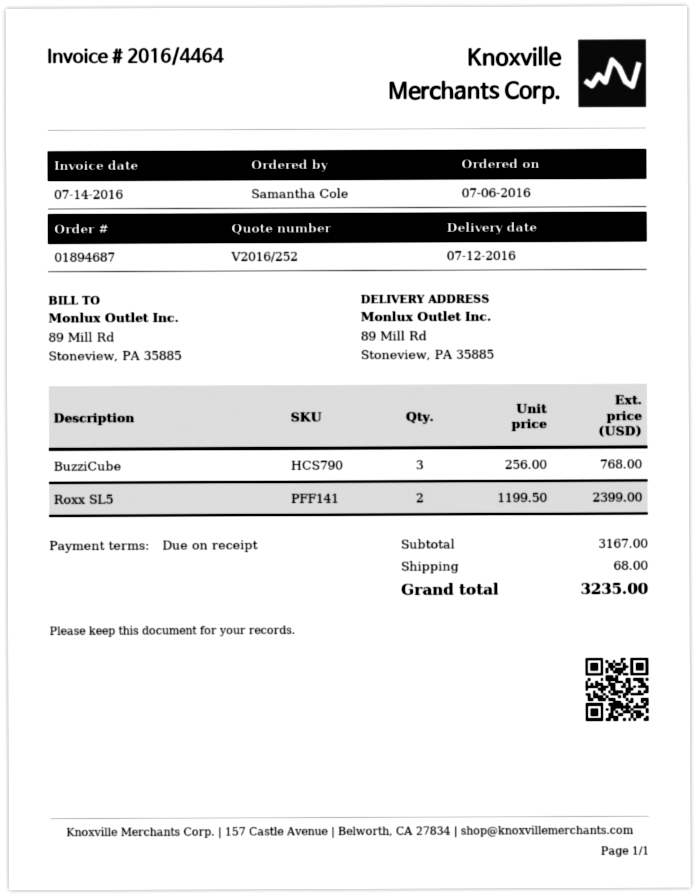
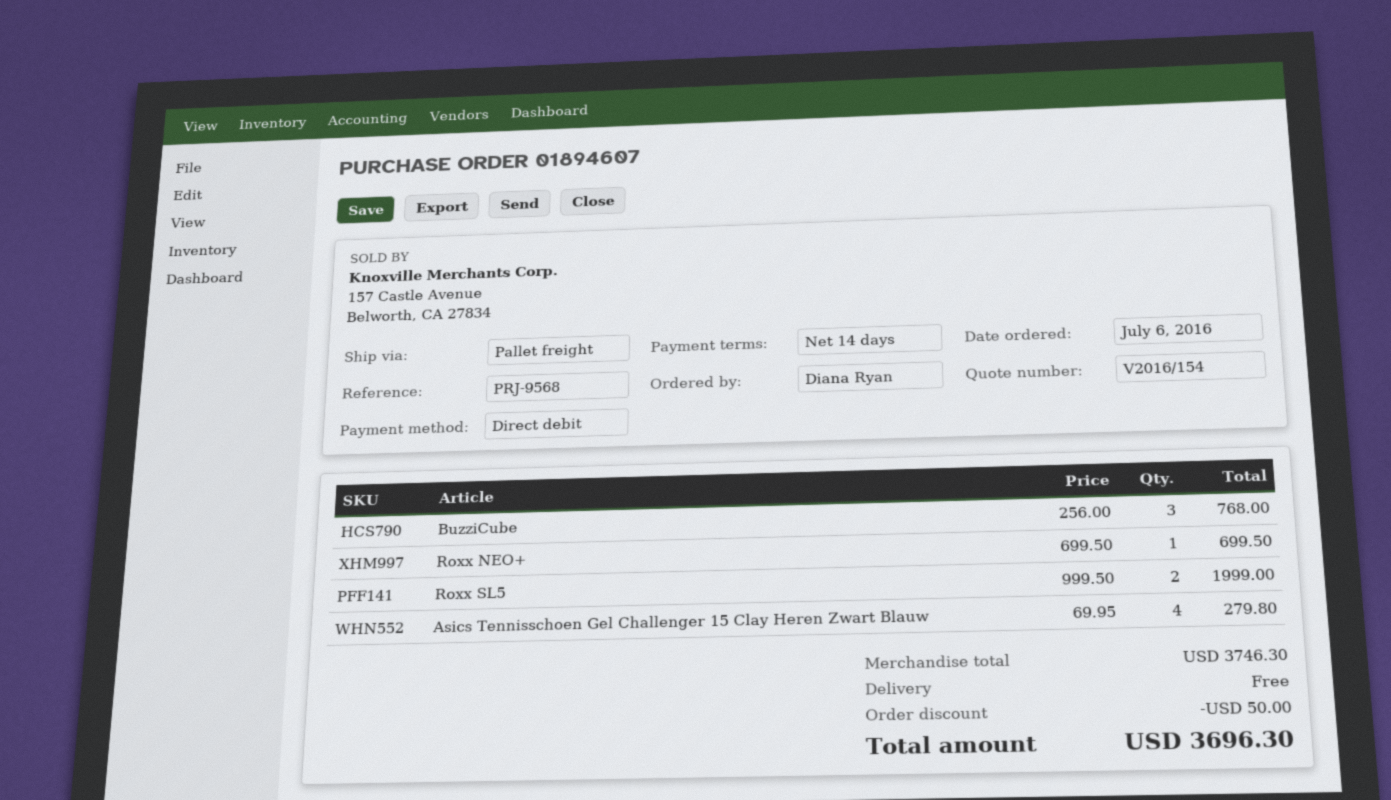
quote number: V2016/252 -> V2016/154
order number: 01894687 -> 01894607
payment terms: on receipt -> 14 days
ordered by: Samantha Cole -> Diana Ryan
Roxx SL5: 2 x 1199.50 = 2399.00 -> 2 x 999.50 = 1999.00
Roxx NEO+: none -> 1 x 699.50 = 699.50
Asics Tennisschoen Gel Challenger 15 Clay Heren Zwart Blauw: none -> 4 x 69.95 = 279.80
subtotal: 3167.00 -> 3746.30
discount: none -> 50.00
shipping: 68.00 -> 0.00
total: 3235.00 -> 3696.30

